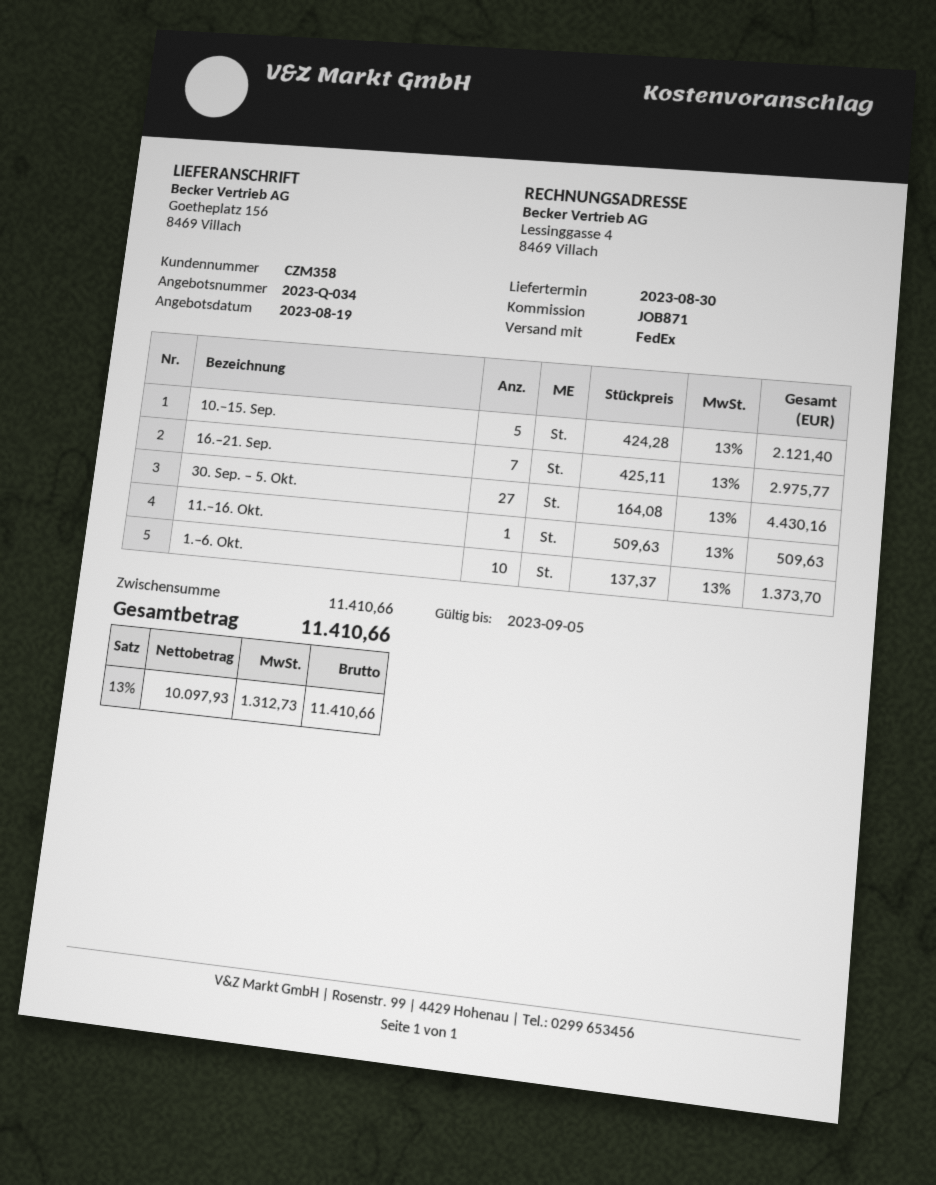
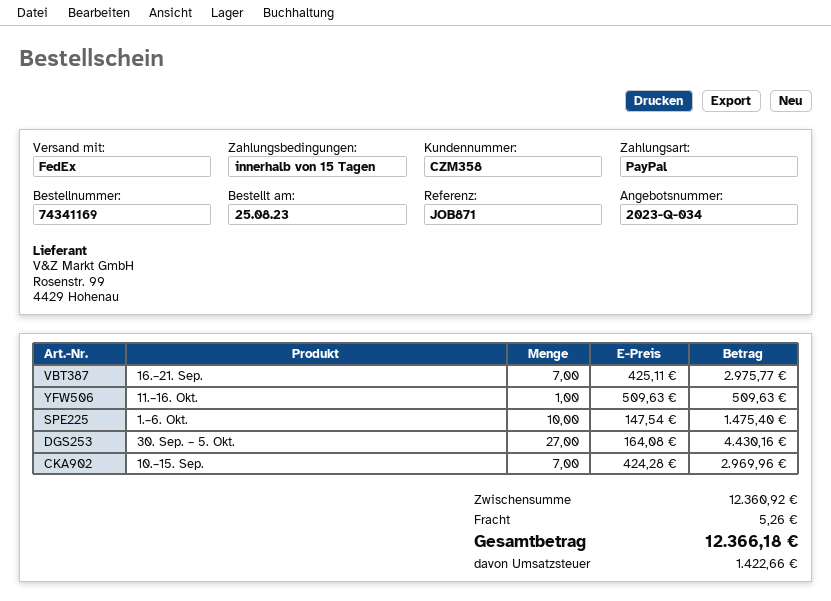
10.–15. Sep.: 5 x 424.28 = 2121.40 -> 7 x 424.28 = 2969.96
1.–6. Okt.: 10 x 137.37 = 1373.70 -> 10 x 147.54 = 1475.40
subtotal: 11410.66 -> 12360.92
shipping: none -> 5.26
tax: 1312.73 -> 1422.66
total: 11410.66 -> 12366.18

